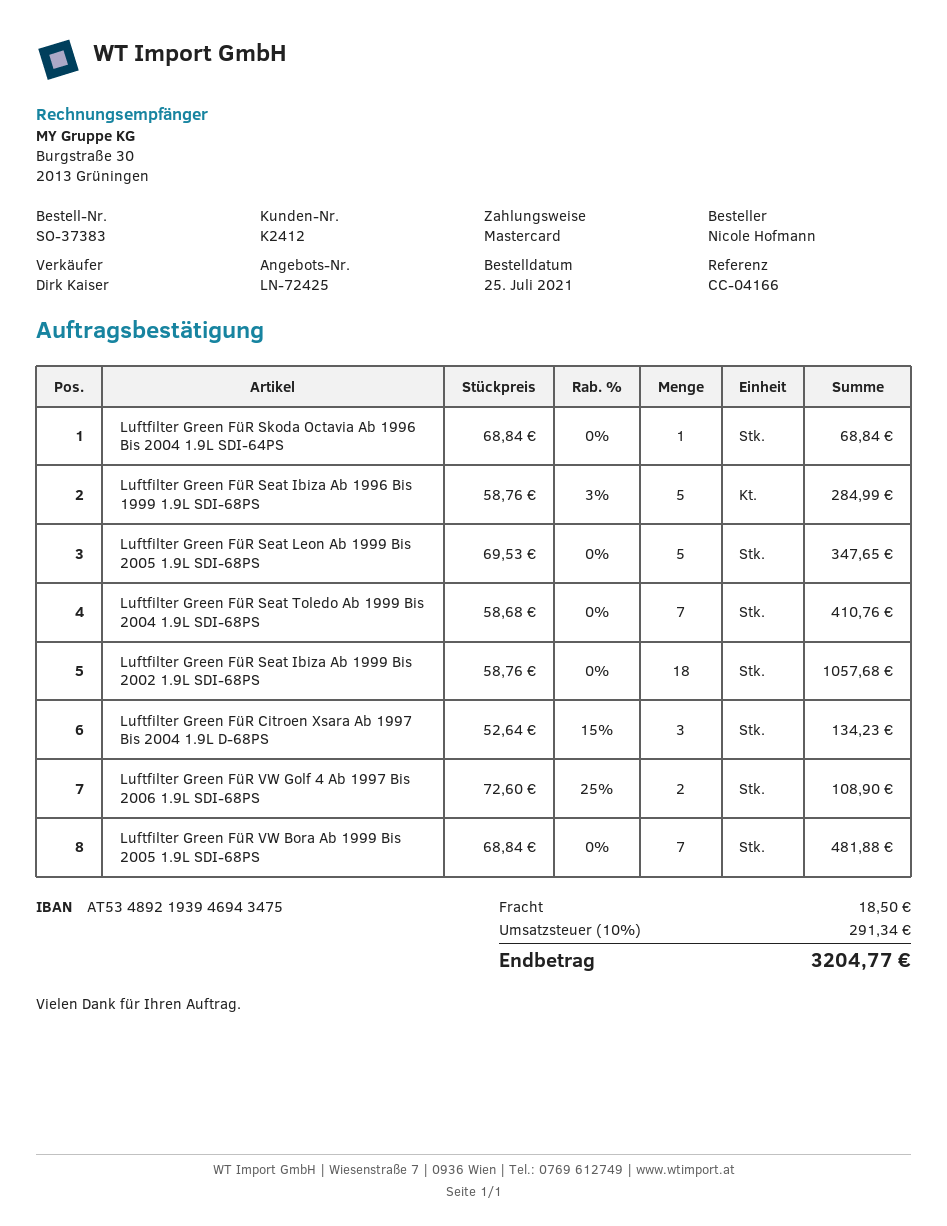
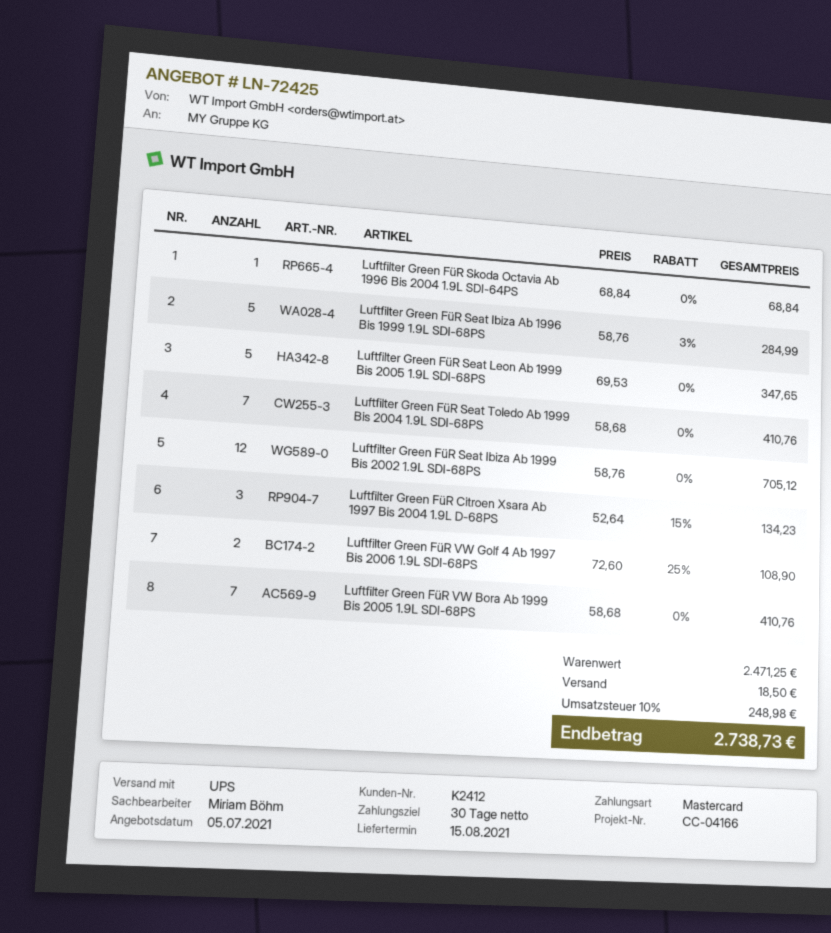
sales rep: Dirk Kaiser -> Miriam Böhm
Luftfilter Green FüR Seat Ibiza Ab 1999 Bis 2002 1.9L SDI-68PS: 18 x 58.76 = 1057.68 -> 12 x 58.76 = 705.12
Luftfilter Green FüR VW Bora Ab 1999 Bis 2005 1.9L SDI-68PS: 7 x 68.84 = 481.88 -> 7 x 58.68 = 410.76
tax: 10% = 291.34 -> 10% = 248.98
total: 3204.77 -> 2738.73

